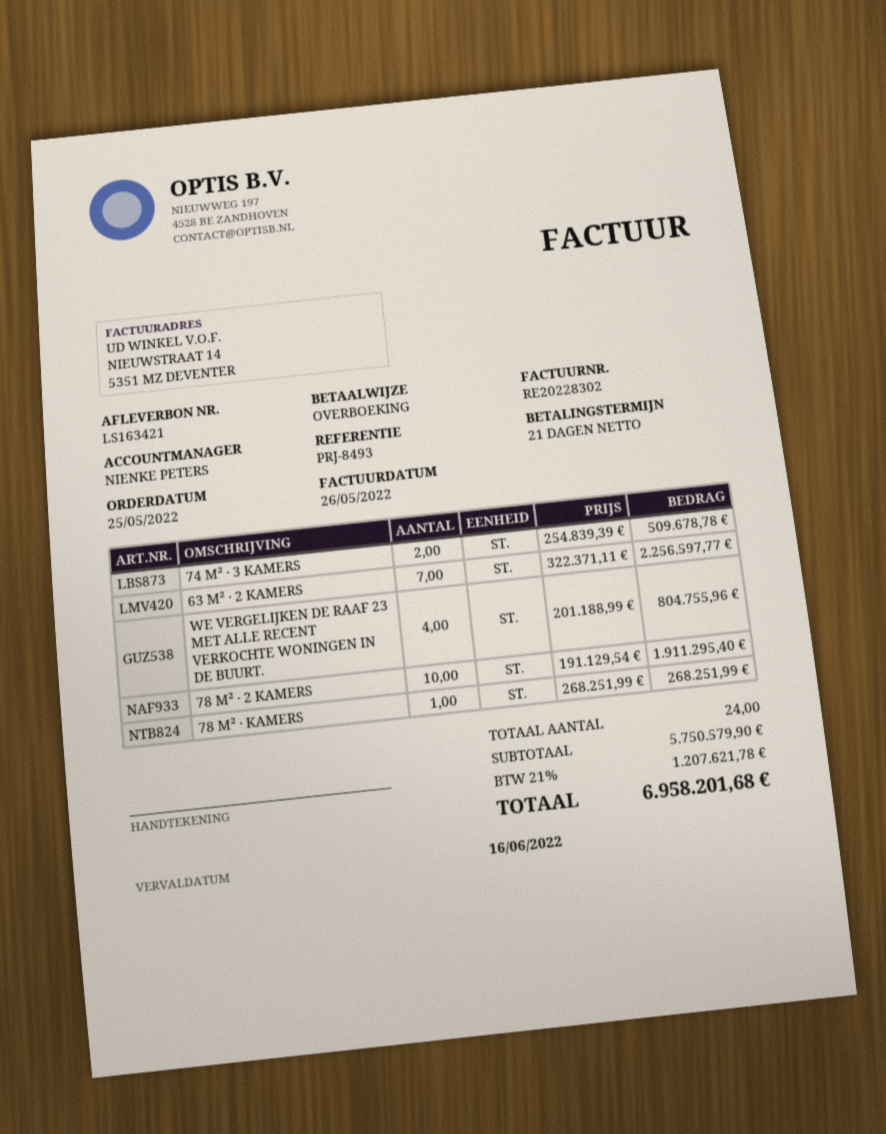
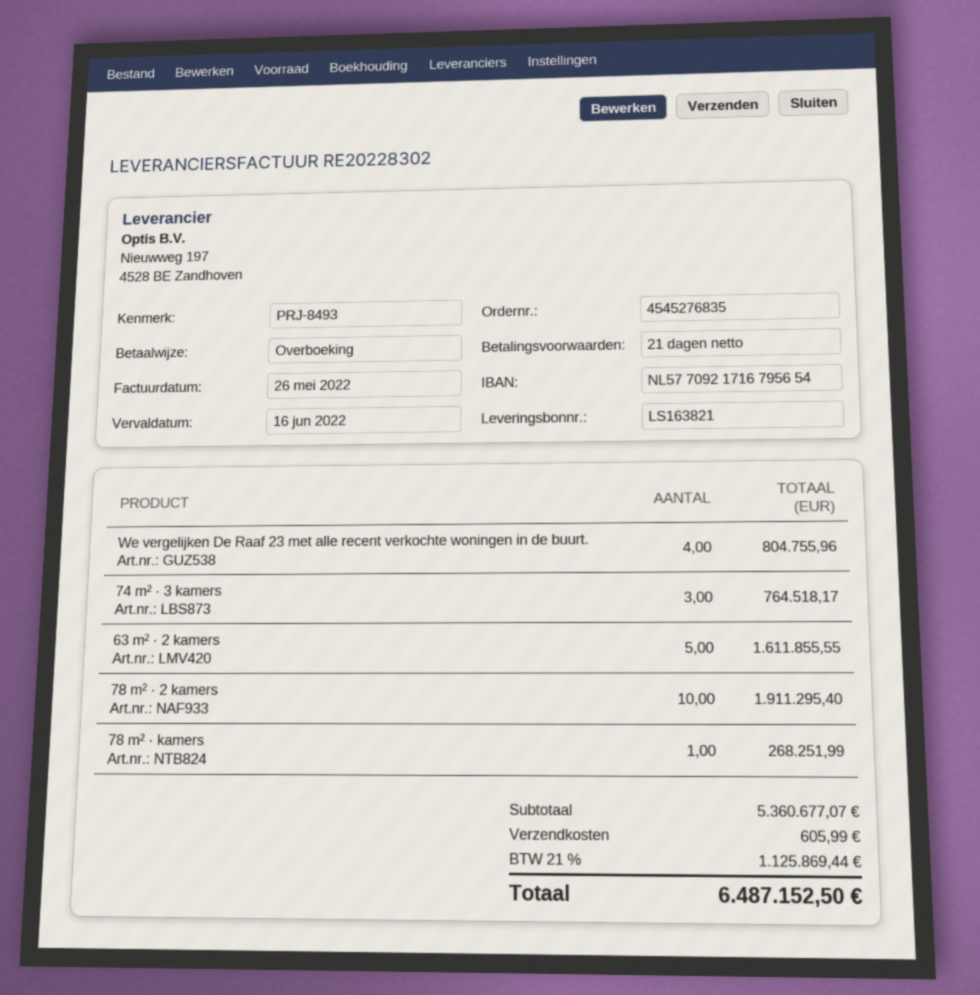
delivery note number: LS163421 -> LS163821
74 M² · 3 KAMERS: 2 for 509678.78 -> 3 for 764518.17
63 M² · 2 KAMERS: 7 for 2256597.77 -> 5 for 1611855.55
subtotal: 5750579.90 -> 5360677.07
shipping: none -> 605.99
tax: 21% = 1207621.78 -> 21% = 1125869.44
total: 6958201.68 -> 6487152.50

